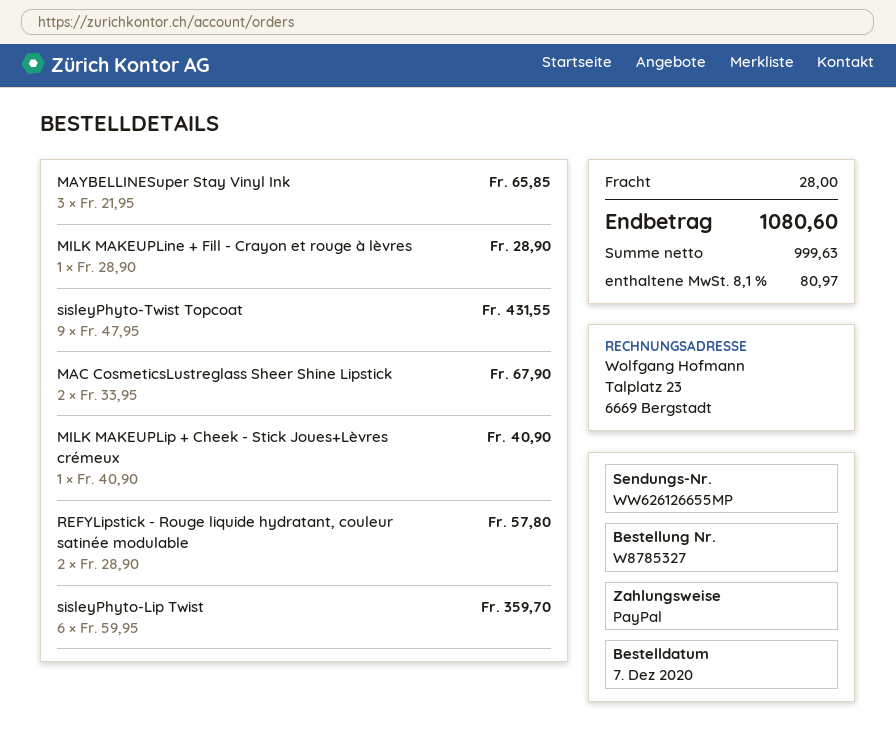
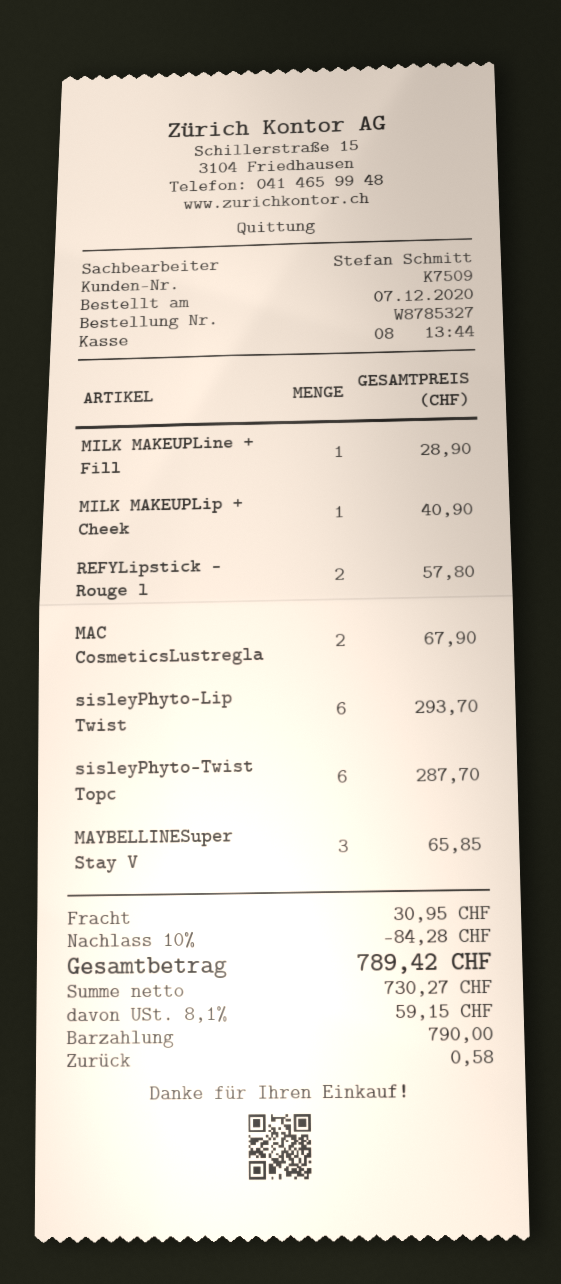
payment method: PayPal -> cash
sisleyPhyto-Twist Topcoat: 9 for 431.55 -> 6 for 287.70
sisleyPhyto-Lip Twist: 6 for 359.70 -> 6 for 293.70
discount: none -> 10% = 84.28
shipping: 28.00 -> 30.95
net: 999.63 -> 730.27
tax: 8.1% = 80.97 -> 8.1% = 59.15
total: 1080.60 -> 789.42

